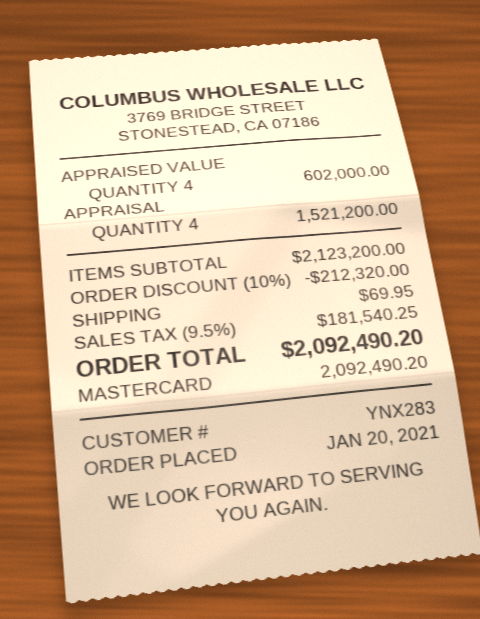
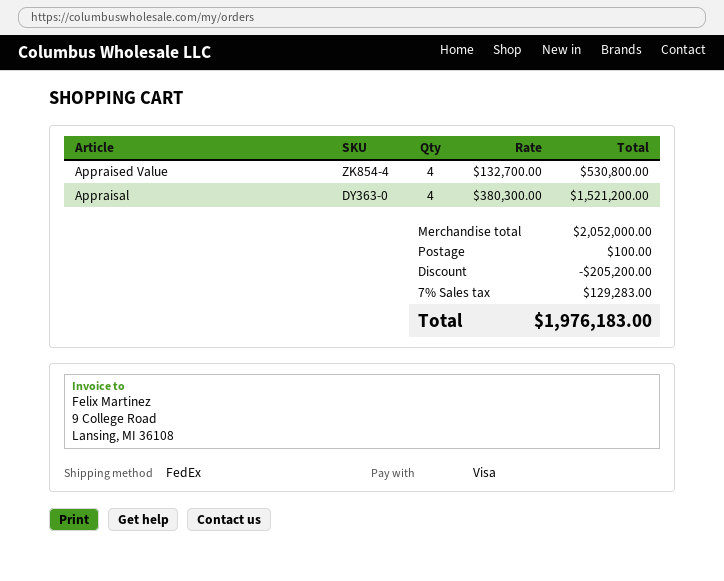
payment method: Mastercard -> Visa
APPRAISED VALUE: 4 for 602000.00 -> 4 for 530800.00
subtotal: 2123200.00 -> 2052000.00
discount: 212320.00 -> 205200.00
shipping: 69.95 -> 100.00
tax: 9.5% = 181540.25 -> 7% = 129283.00
total: 2092490.20 -> 1976183.00

